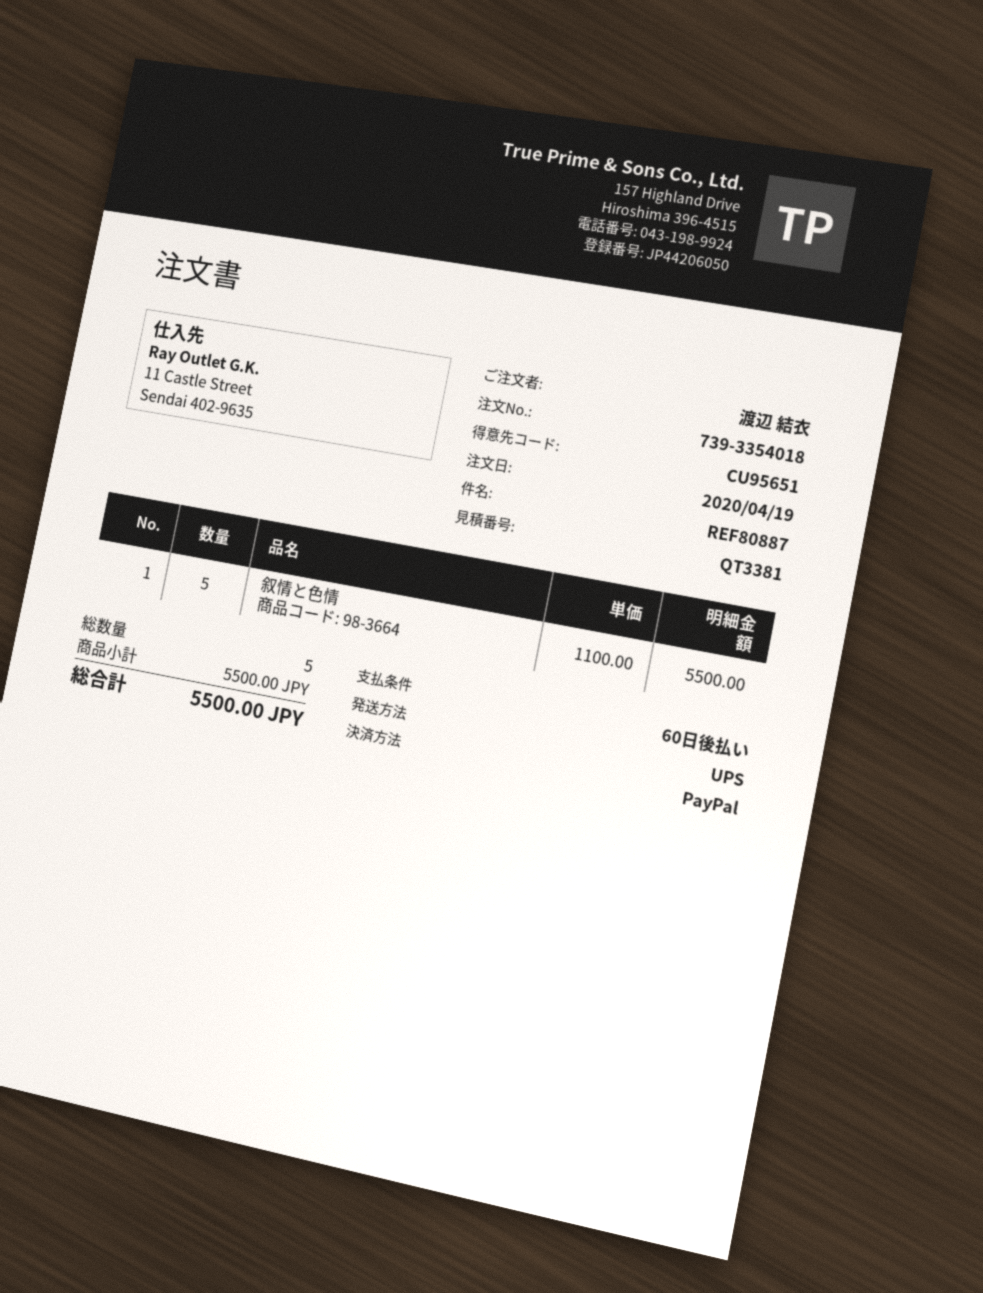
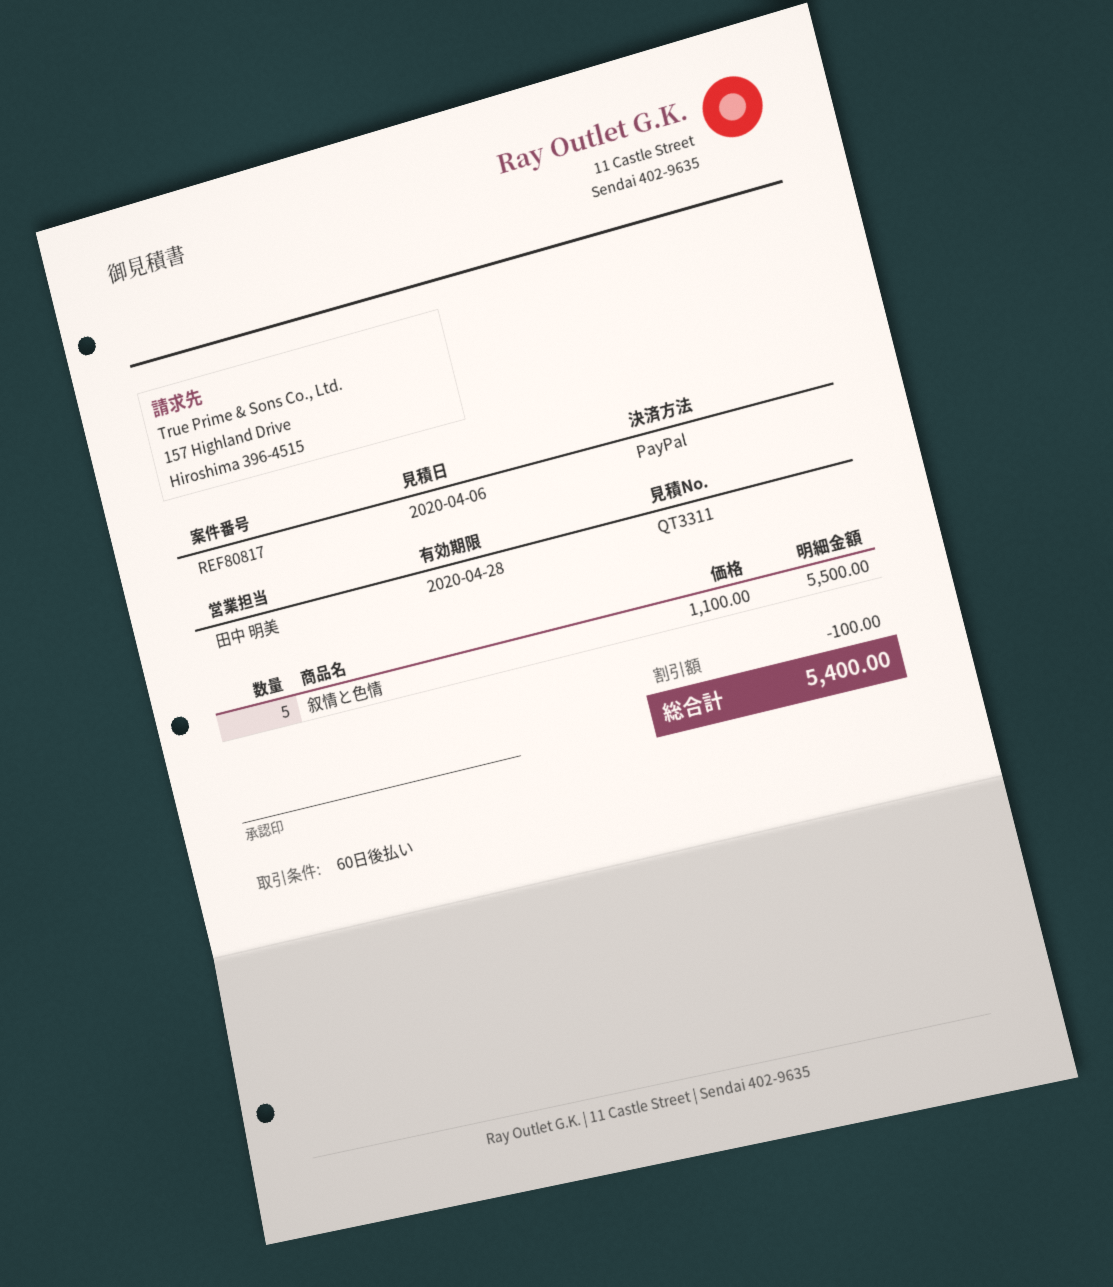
quote number: QT3381 -> QT3311
reference: REF80887 -> REF80817
discount: none -> 100.00
total: 5500.00 -> 5400.00

